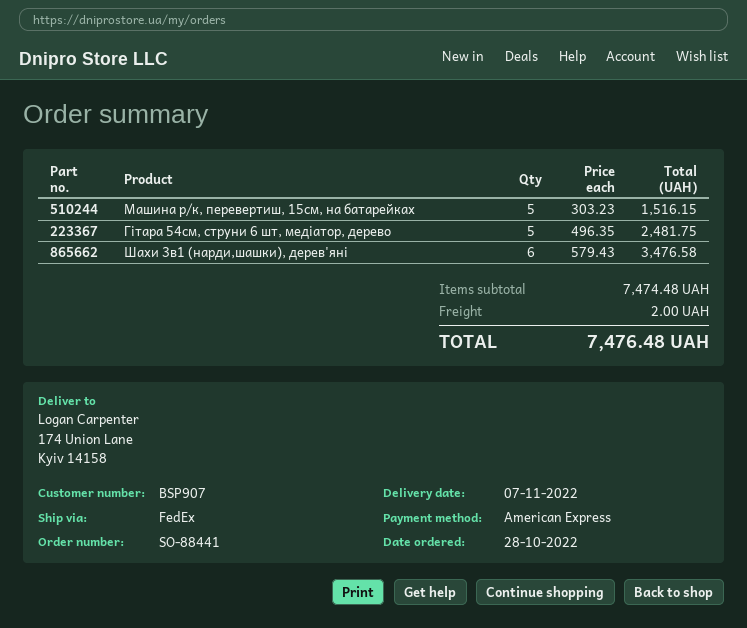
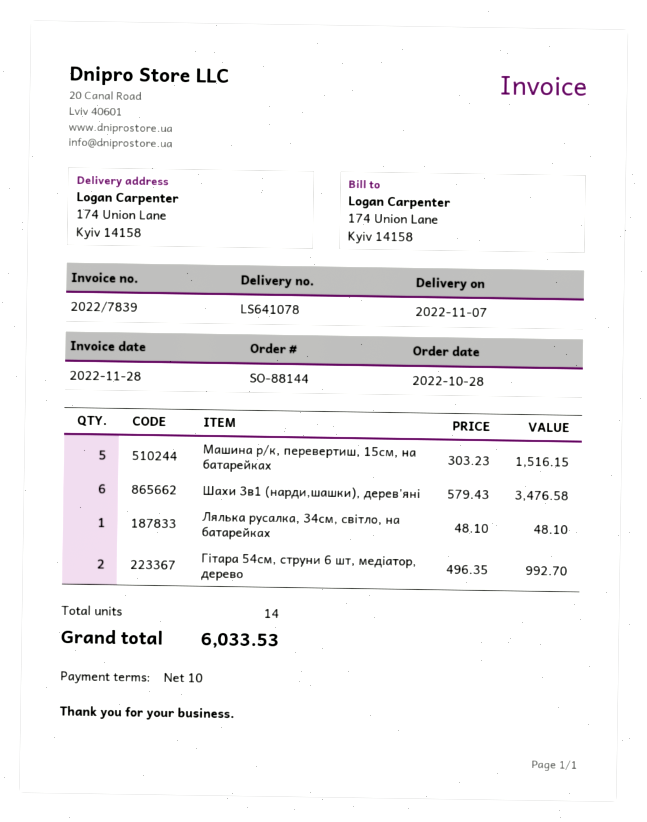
order number: SO-88441 -> SO-88144
Гітара 54см, струни 6 шт, медіатор, дерево: 5 x 496.35 = 2481.75 -> 2 x 496.35 = 992.70
Лялька русалка, 34см, світло, на батарейках: none -> 1 x 48.10 = 48.10
shipping: 2.00 -> none
total: 7476.48 -> 6033.53

